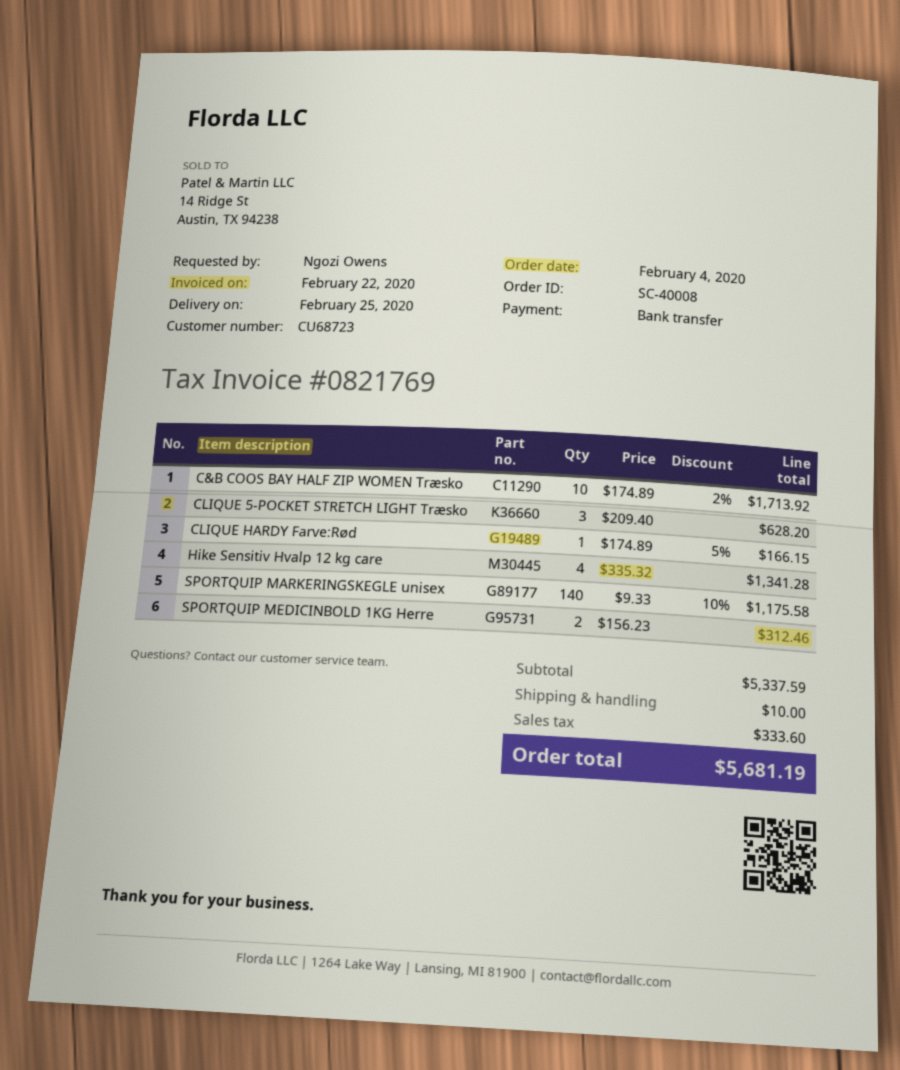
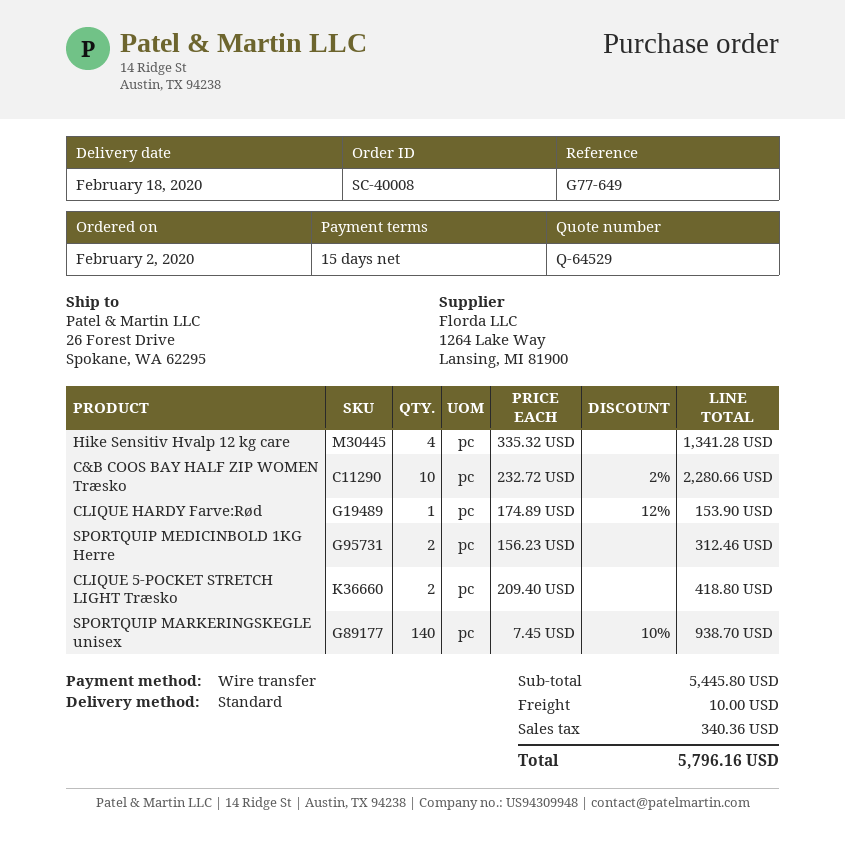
order date: 2020-02-04 -> 2020-02-02
delivery date: 2020-02-25 -> 2020-02-18
C&B COOS BAY HALF ZIP WOMEN Træsko: 10 x 174.89 - 2% = 1713.92 -> 10 x 232.72 - 2% = 2280.66
CLIQUE 5-POCKET STRETCH LIGHT Træsko: 3 x 209.40 = 628.20 -> 2 x 209.40 = 418.80
CLIQUE HARDY Farve:Rød: 1 x 174.89 - 5% = 166.15 -> 1 x 174.89 - 12% = 153.90
SPORTQUIP MARKERINGSKEGLE unisex: 140 x 9.33 - 10% = 1175.58 -> 140 x 7.45 - 10% = 938.70
subtotal: 5337.59 -> 5445.80
tax: 333.60 -> 340.36
total: 5681.19 -> 5796.16

